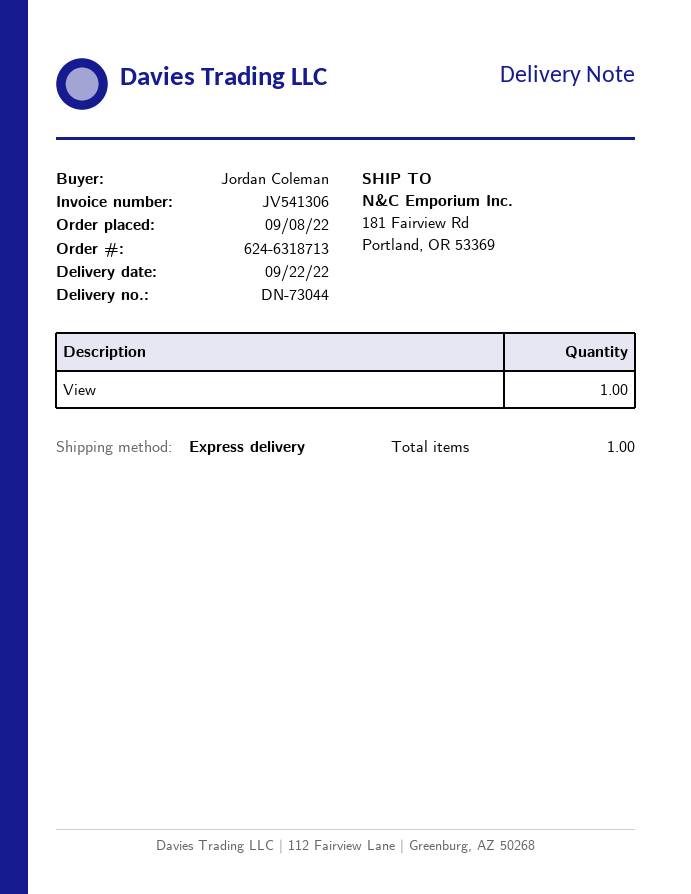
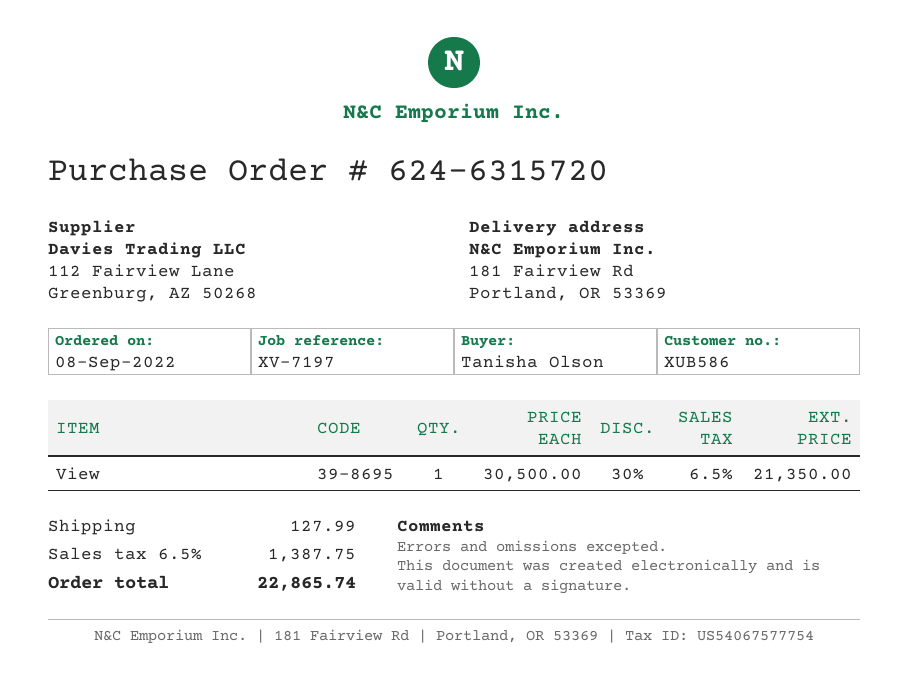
order number: 624-6318713 -> 624-6315720
ordered by: Jordan Coleman -> Tanisha Olson

